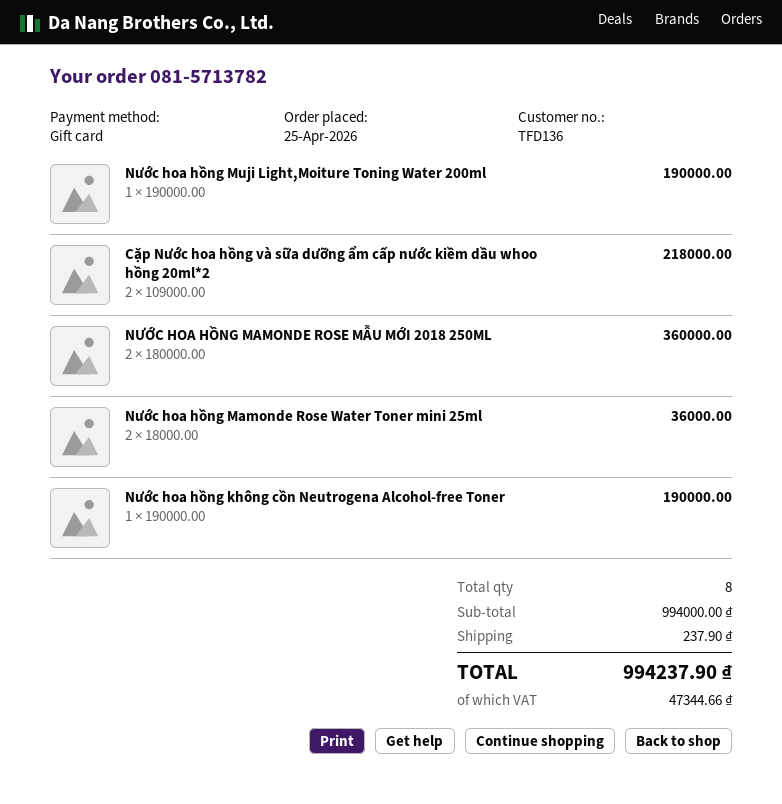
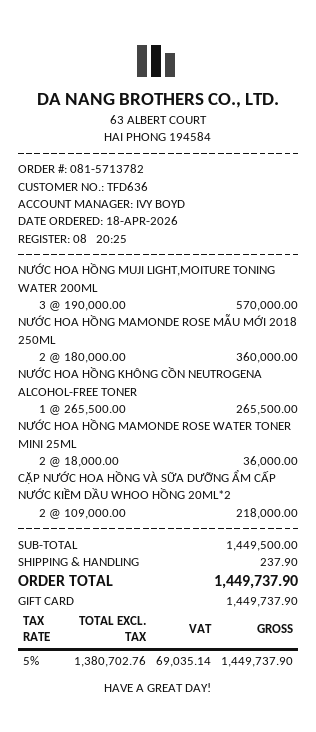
order date: 2026-04-25 -> 2026-04-18
customer number: TFD136 -> TFD636
Nước hoa hồng Muji Light,Moiture Toning Water 200ml: 1 x 190000.00 = 190000.00 -> 3 x 190000.00 = 570000.00
Nước hoa hồng không cồn Neutrogena Alcohol-free Toner: 1 x 190000.00 = 190000.00 -> 1 x 265500.00 = 265500.00
subtotal: 994000.00 -> 1449500.00
tax: 47344.66 -> 69035.14
total: 994237.90 -> 1449737.90

